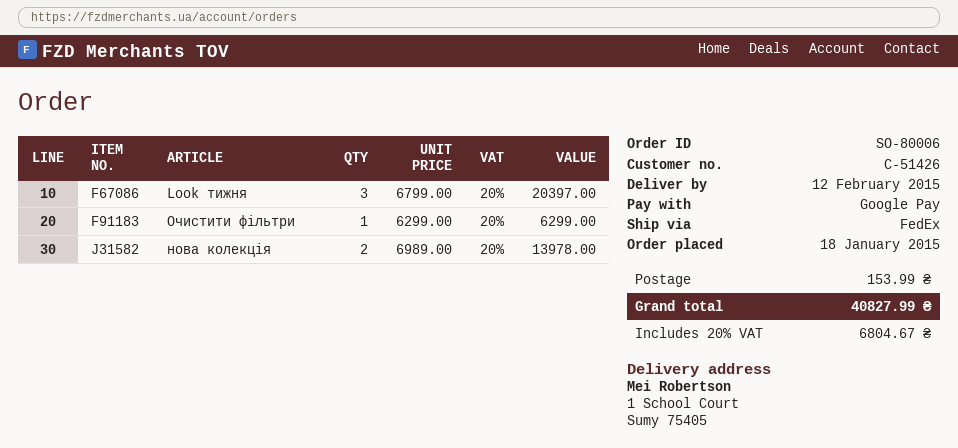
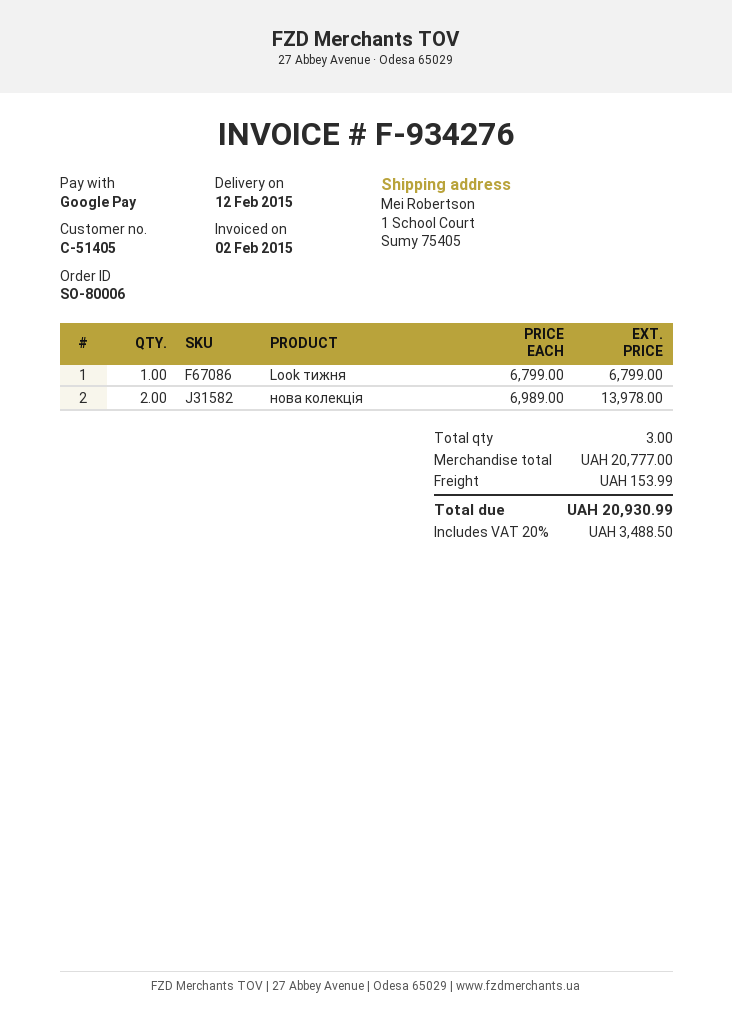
customer number: C-51426 -> C-51405
Look тижня: 3 x 6799.00 = 20397.00 -> 1 x 6799.00 = 6799.00
Очистити фільтри: 1 x 6299.00 = 6299.00 -> none
tax: 20% = 6804.67 -> 20% = 3488.50
total: 40827.99 -> 20930.99

